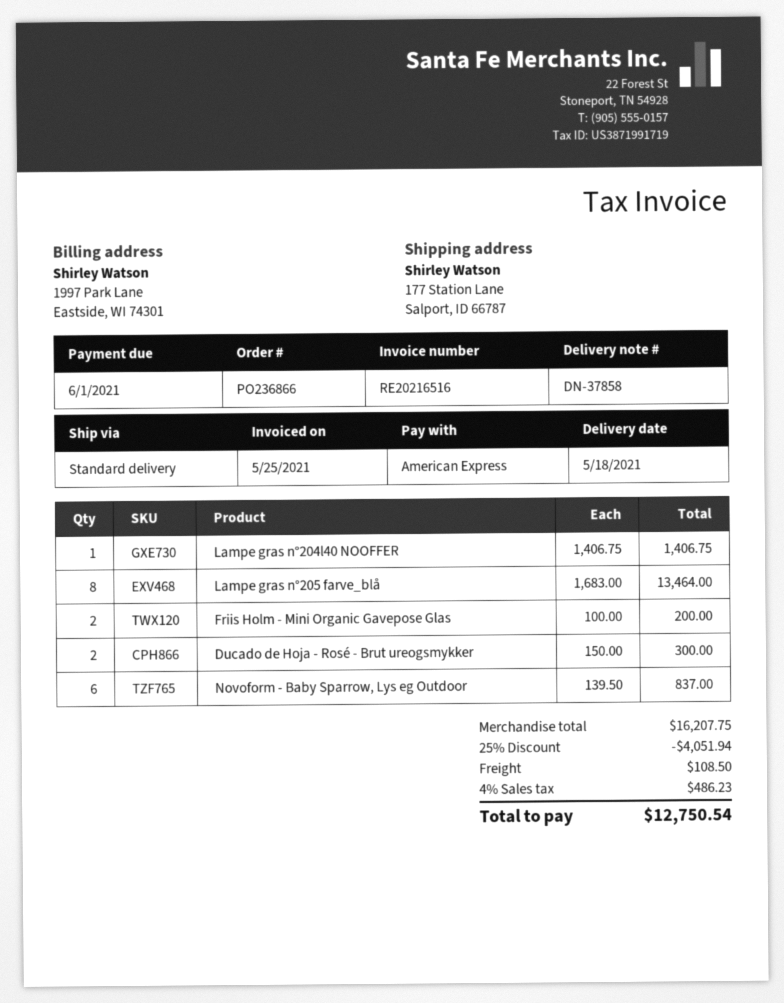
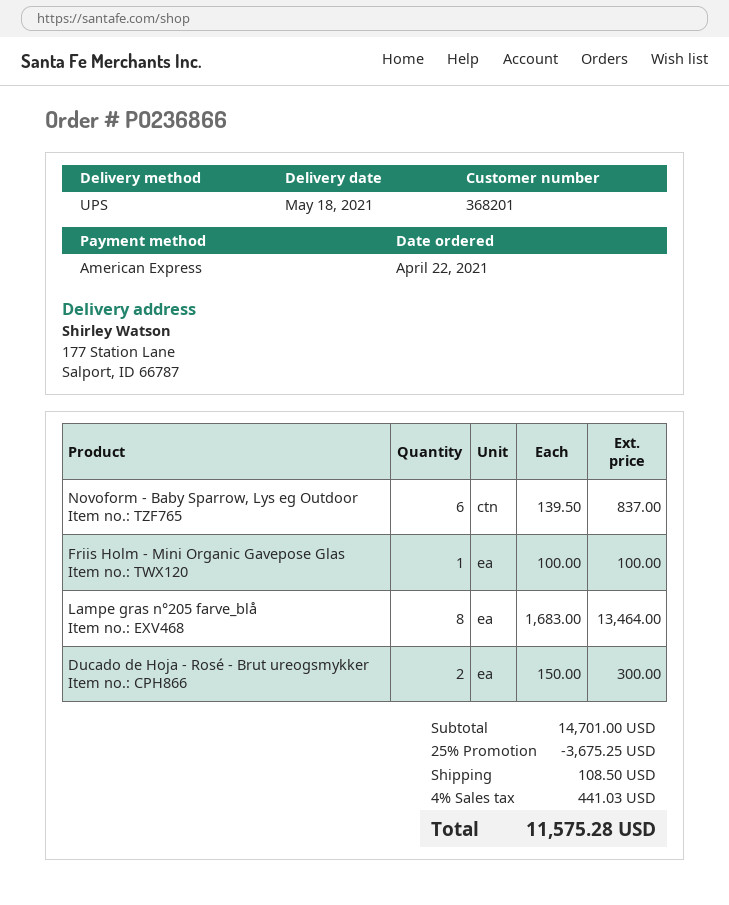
shipping method: standard -> UPS
Lampe gras n°204l40 NOOFFER: 1 x 1406.75 = 1406.75 -> none
Friis Holm - Mini Organic Gavepose Glas: 2 x 100.00 = 200.00 -> 1 x 100.00 = 100.00
subtotal: 16207.75 -> 14701.00
discount: 25% = 4051.94 -> 25% = 3675.25
tax: 4% = 486.23 -> 4% = 441.03
total: 12750.54 -> 11575.28

